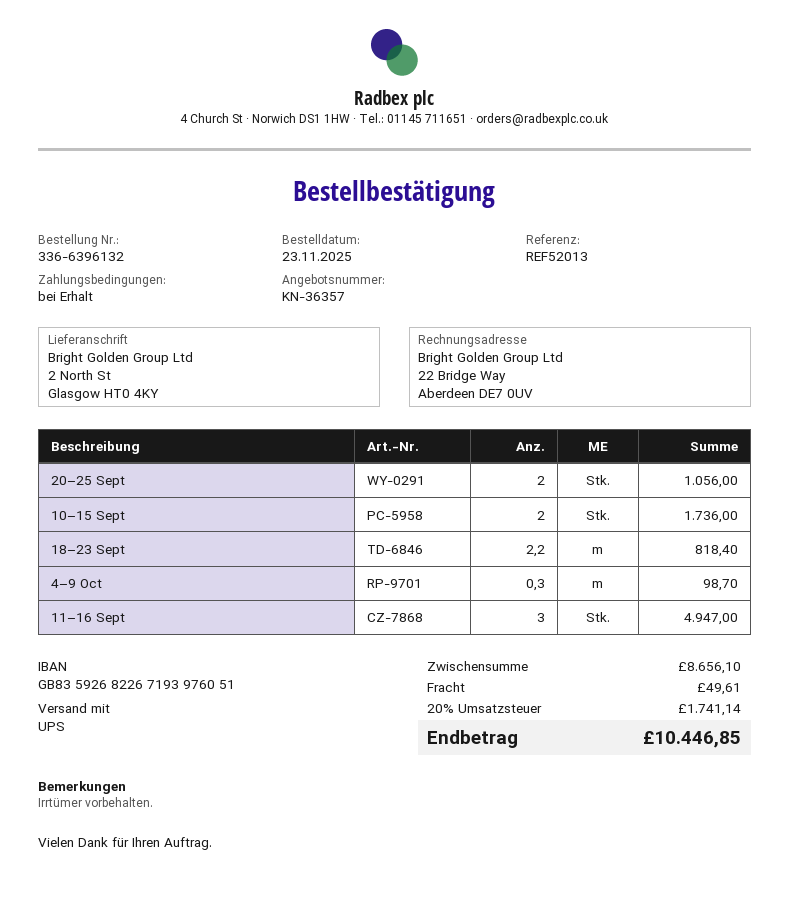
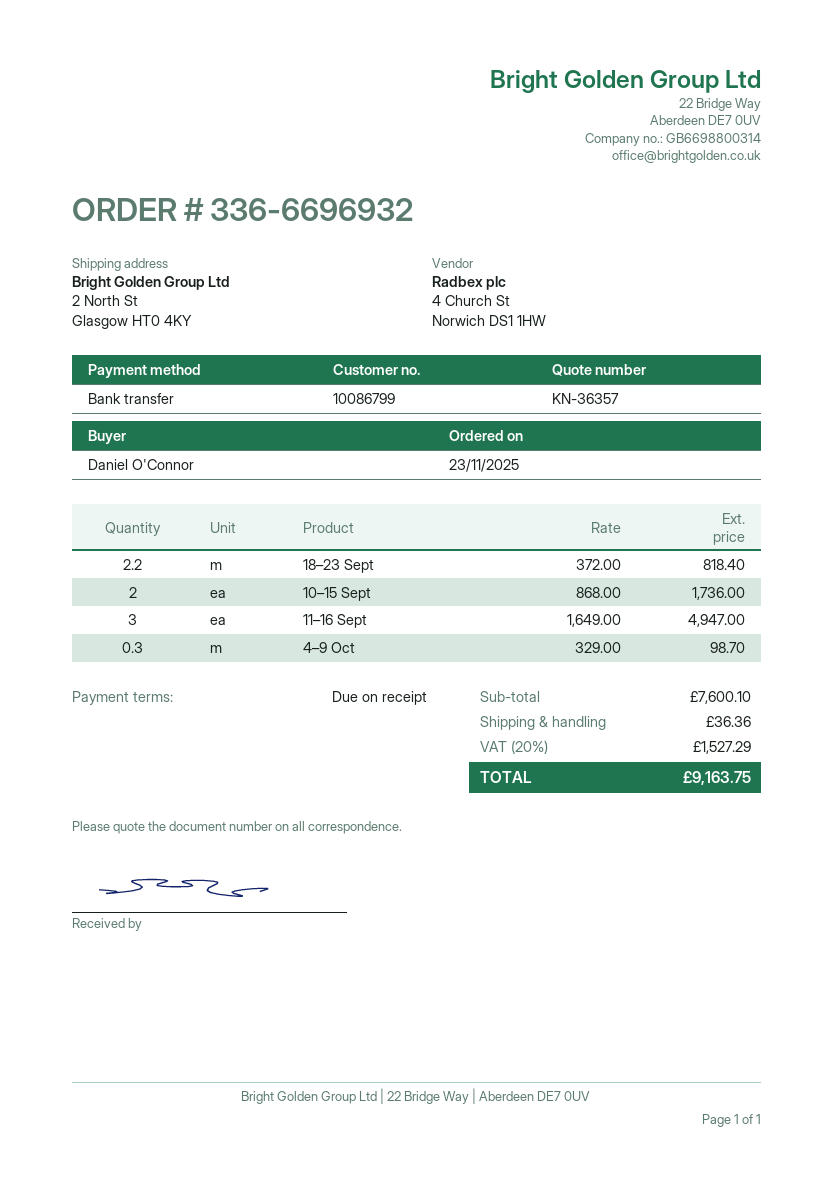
order number: 336-6396132 -> 336-6696932
20–25 Sept: 2 for 1056.00 -> none
subtotal: 8656.10 -> 7600.10
shipping: 49.61 -> 36.36
tax: 20% = 1741.14 -> 20% = 1527.29
total: 10446.85 -> 9163.75

